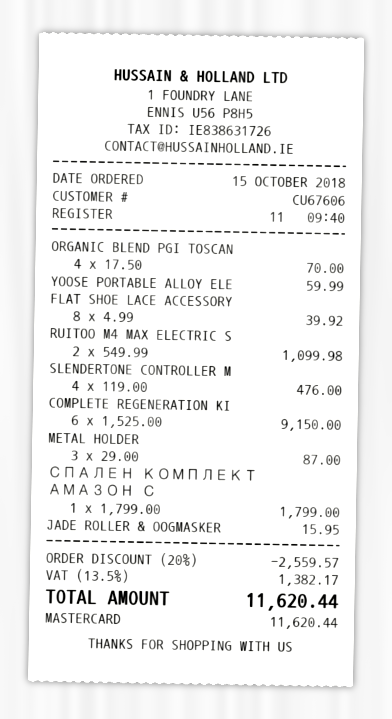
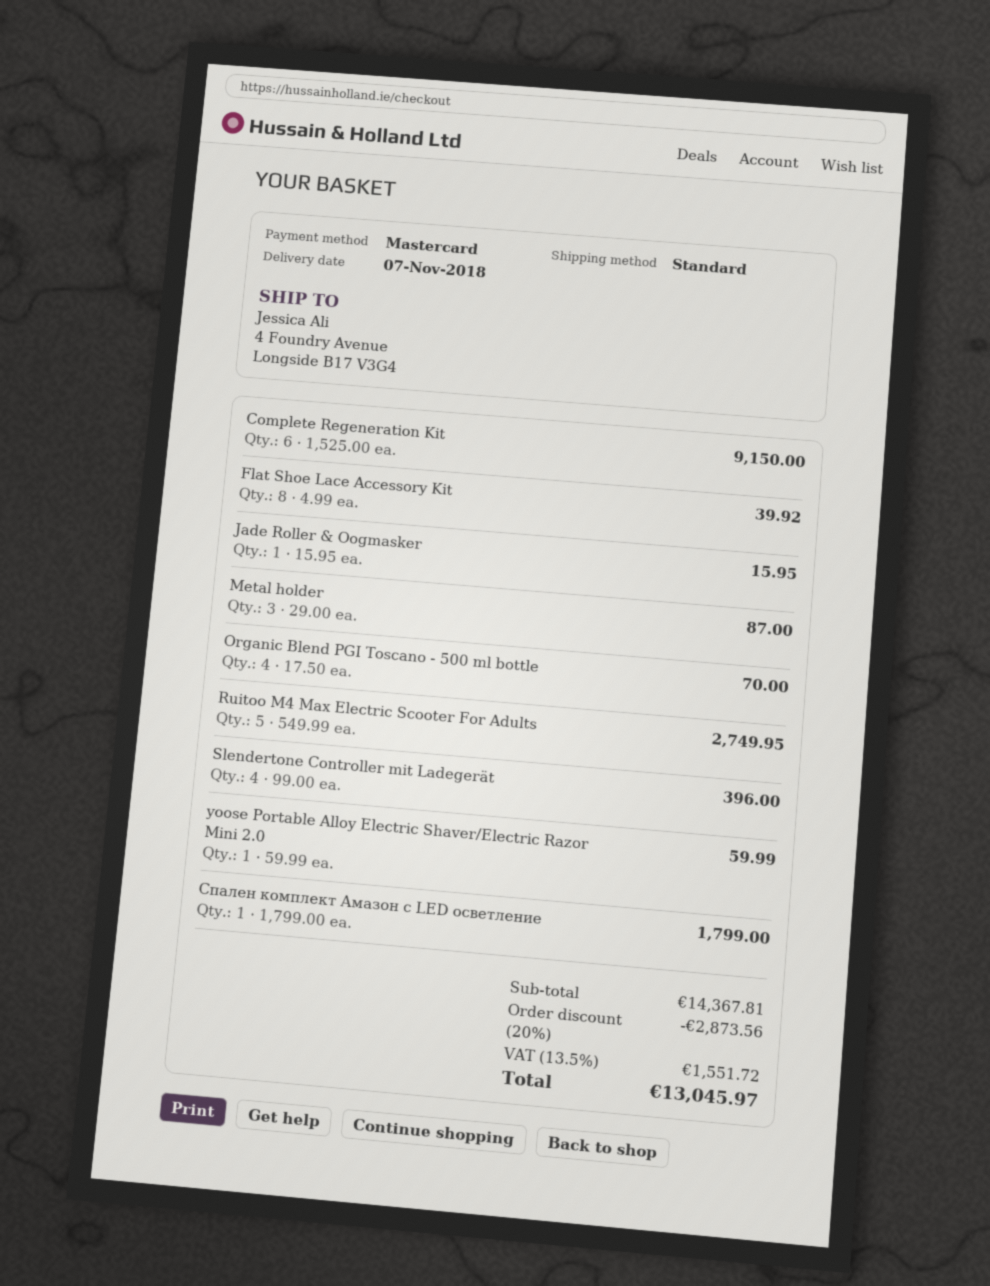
RUITOO M4 MAX ELECTRIC S: 2 x 549.99 = 1099.98 -> 5 x 549.99 = 2749.95
SLENDERTONE CONTROLLER M: 4 x 119.00 = 476.00 -> 4 x 99.00 = 396.00
discount: 20% = 2559.57 -> 20% = 2873.56
tax: 13.5% = 1382.17 -> 13.5% = 1551.72
total: 11620.44 -> 13045.97

